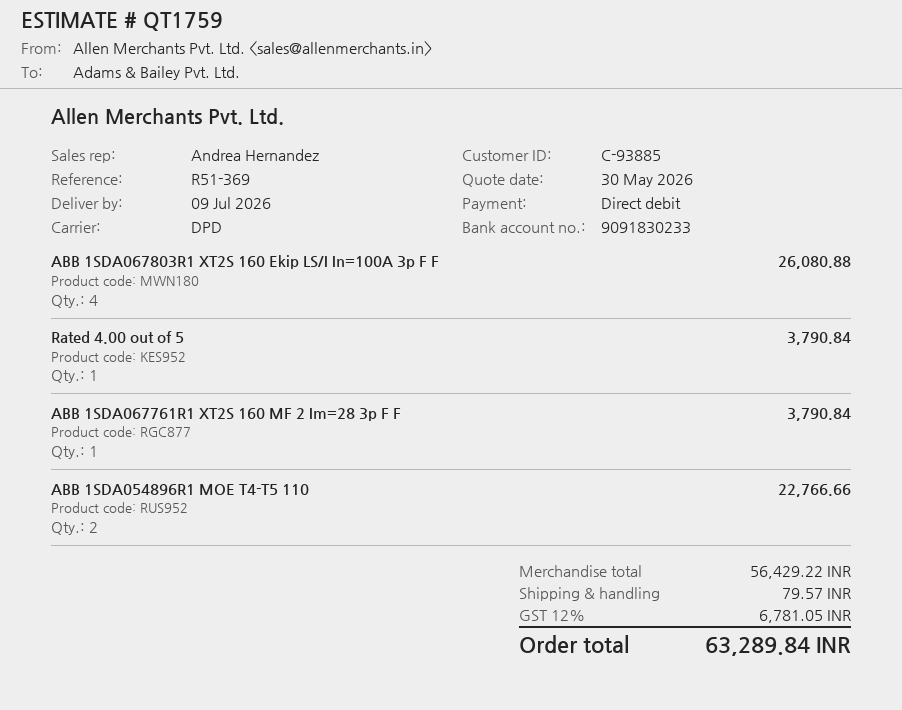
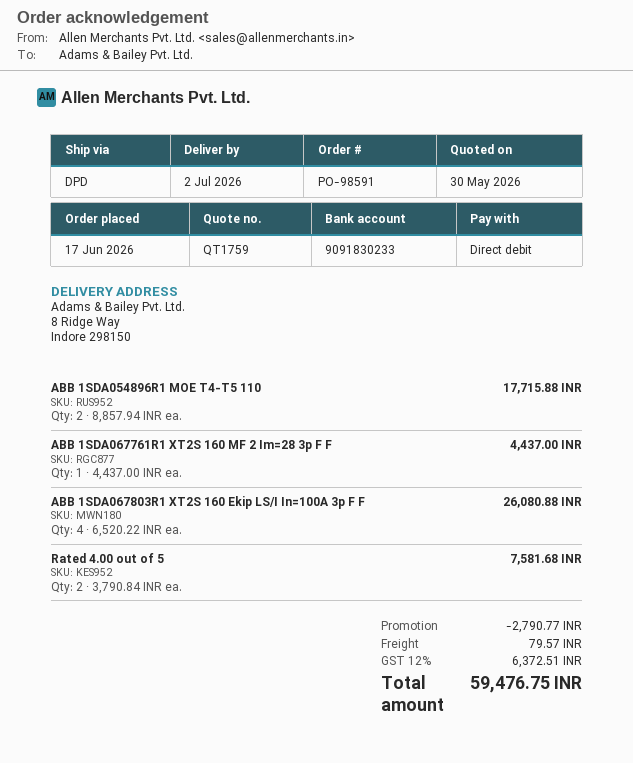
delivery date: 2026-07-09 -> 2026-07-02
Rated 4.00 out of 5: 1 for 3790.84 -> 2 for 7581.68
ABB 1SDA067761R1 XT2S 160 MF 2 Im=28 3p F F: 1 for 3790.84 -> 1 for 4437.00
ABB 1SDA054896R1 MOE T4-T5 110: 2 for 22766.66 -> 2 for 17715.88
discount: none -> 2790.77
tax: 12% = 6781.05 -> 12% = 6372.51
total: 63289.84 -> 59476.75

